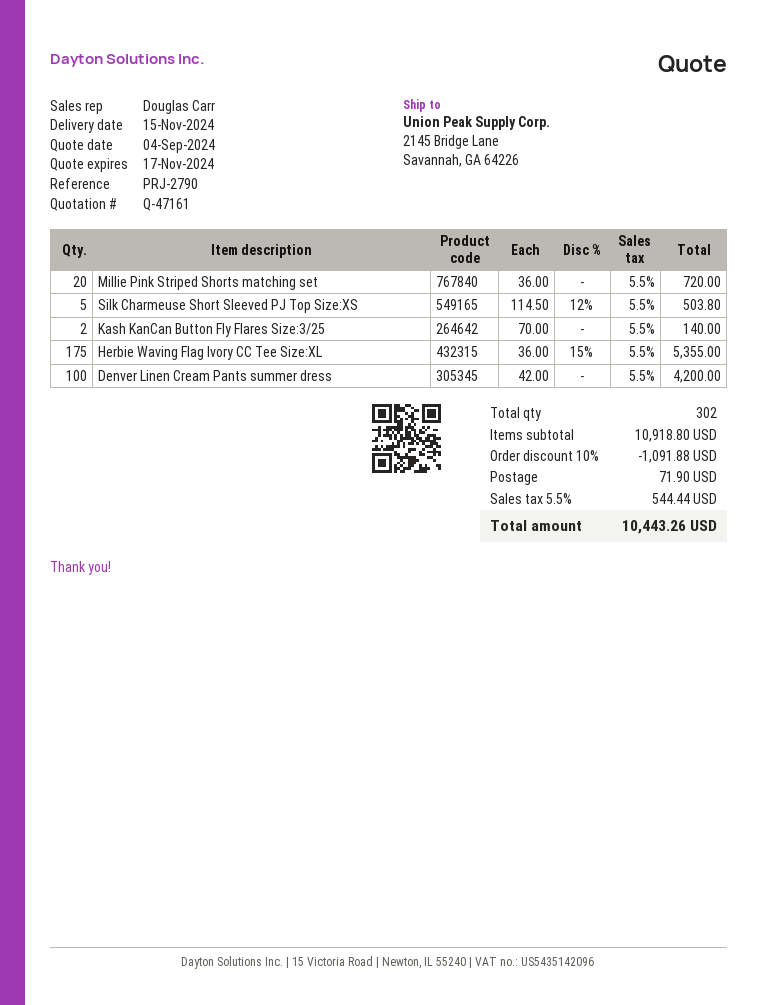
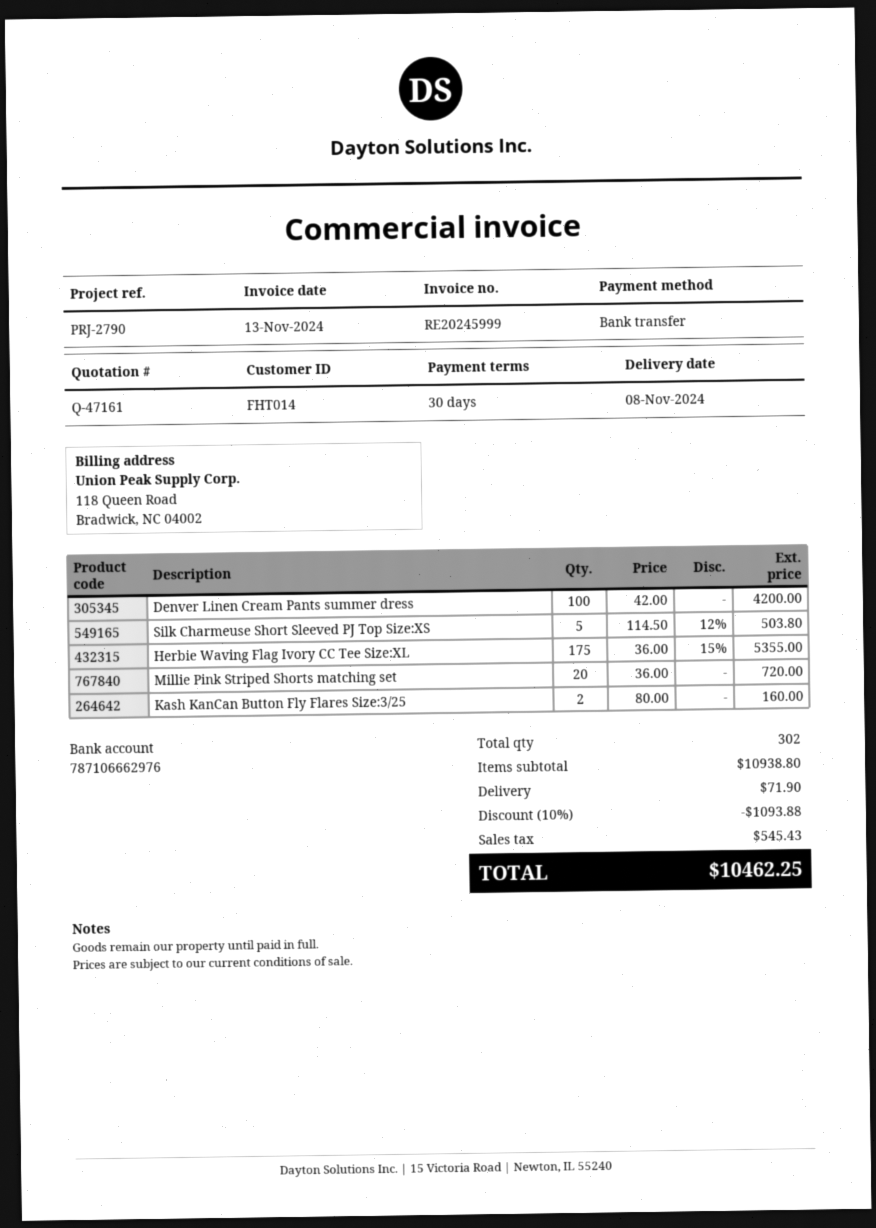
delivery date: 2024-11-15 -> 2024-11-08
Kash KanCan Button Fly Flares Size:3/25: 2 x 70.00 = 140.00 -> 2 x 80.00 = 160.00
subtotal: 10918.80 -> 10938.80
discount: 10% = 1091.88 -> 10% = 1093.88
tax: 544.44 -> 545.43
total: 10443.26 -> 10462.25

